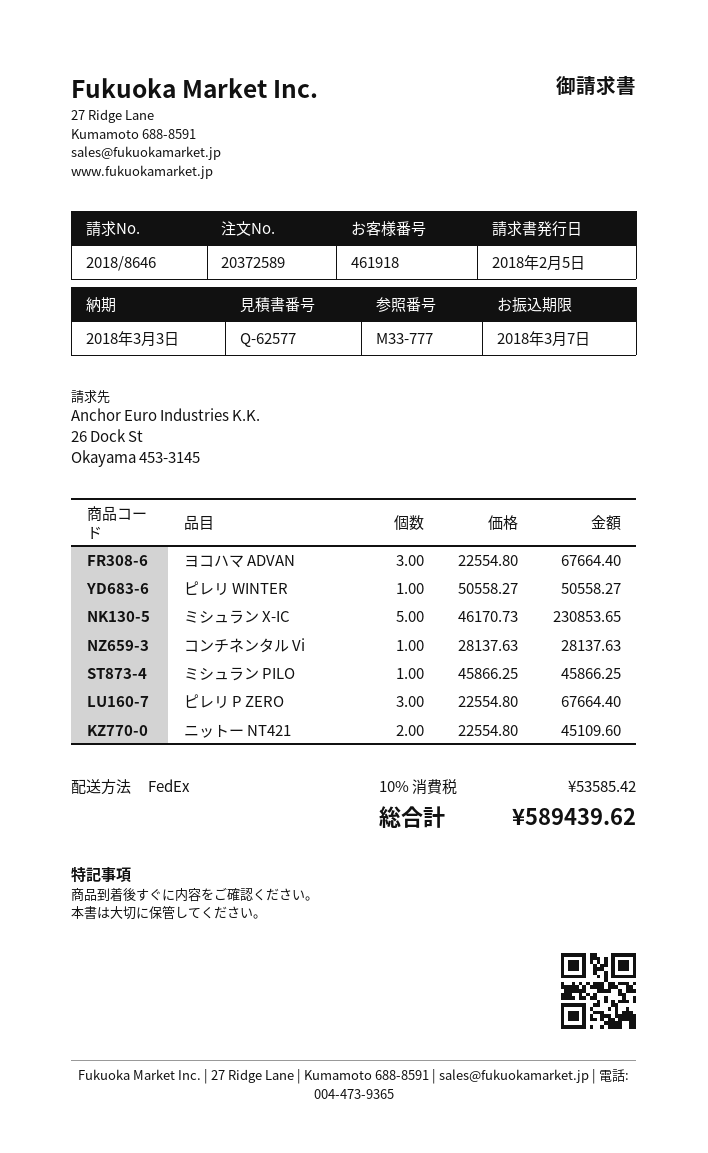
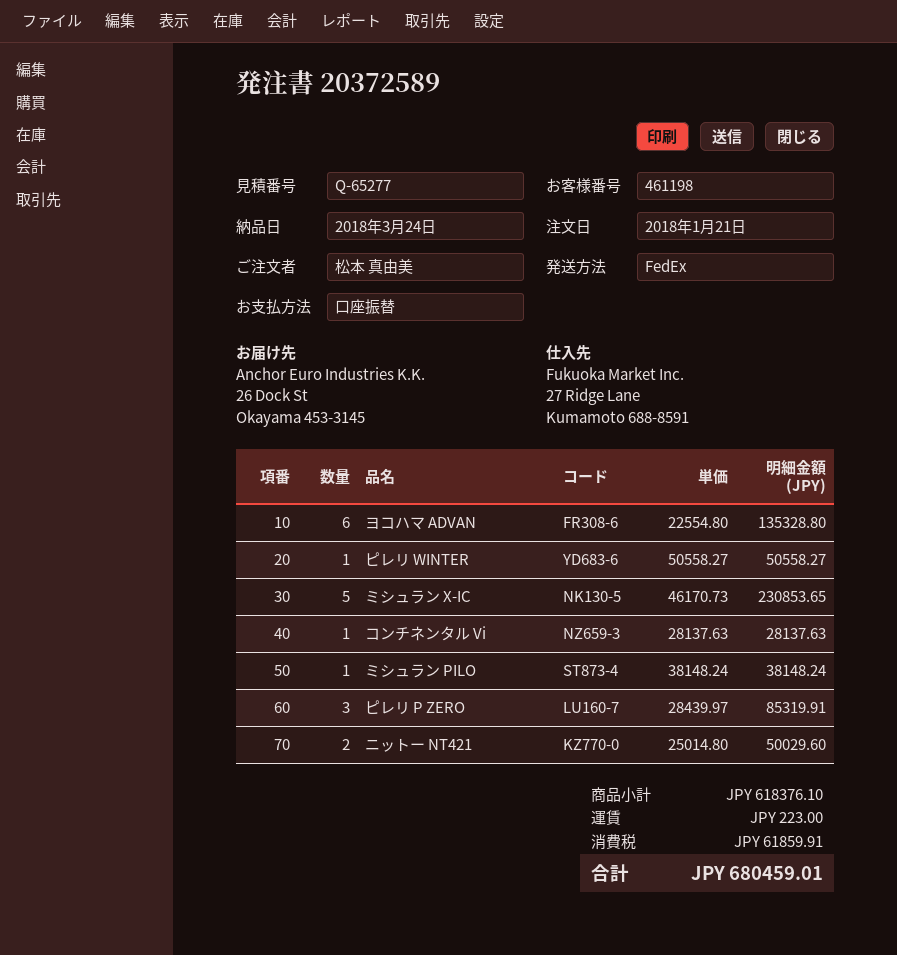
quote number: Q-62577 -> Q-65277
delivery date: 2018-03-03 -> 2018-03-24
customer number: 461918 -> 461198
ヨコハマ ADVAN: 3 x 22554.80 = 67664.40 -> 6 x 22554.80 = 135328.80
ミシュラン PILO: 1 x 45866.25 = 45866.25 -> 1 x 38148.24 = 38148.24
ピレリ P ZERO: 3 x 22554.80 = 67664.40 -> 3 x 28439.97 = 85319.91
ニットー NT421: 2 x 22554.80 = 45109.60 -> 2 x 25014.80 = 50029.60
shipping: none -> 223.00
tax: 53585.42 -> 61859.91
total: 589439.62 -> 680459.01

